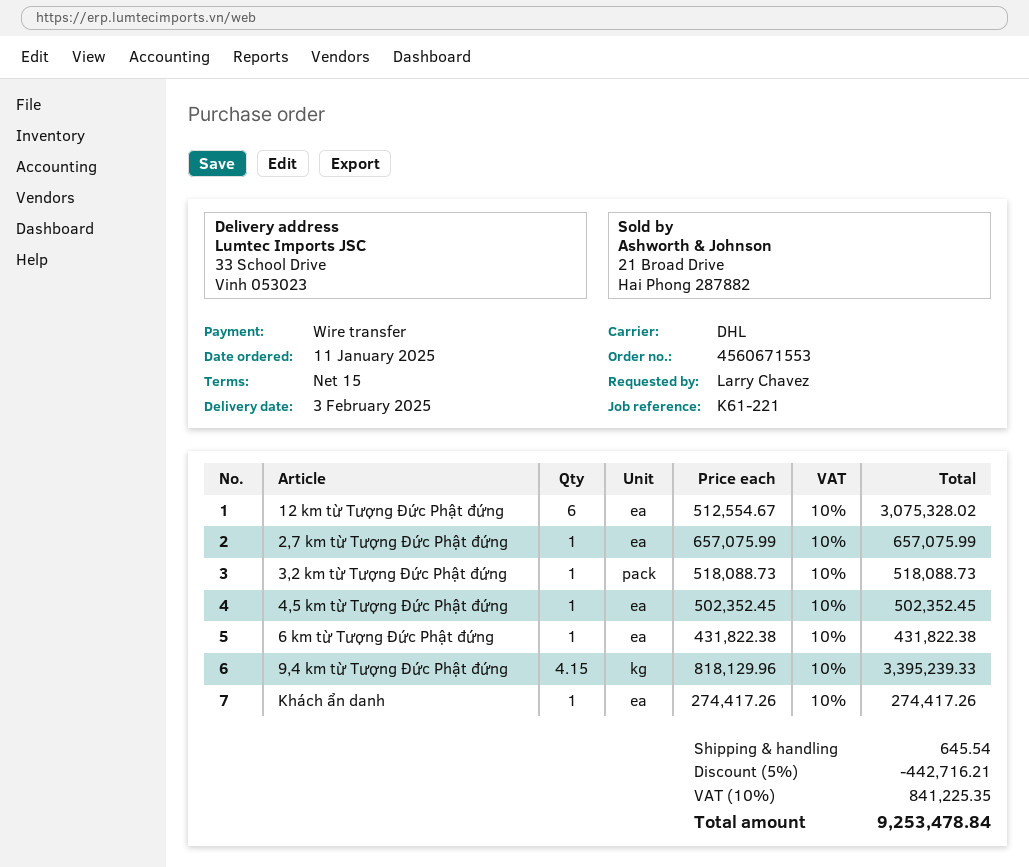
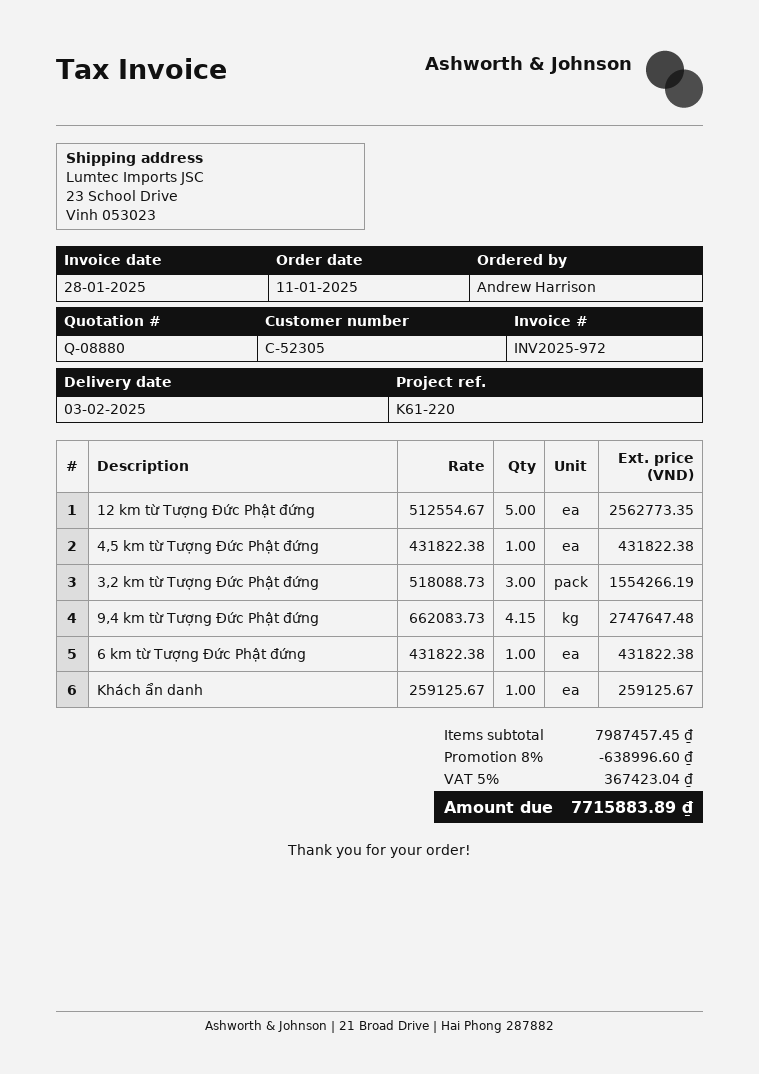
reference: K61-221 -> K61-220
ordered by: Larry Chavez -> Andrew Harrison
ship to: 33 School Drive, Vinh 053023 -> 23 School Drive, Vinh 053023
12 km từ Tượng Đức Phật đứng: 6 x 512554.67 = 3075328.02 -> 5 x 512554.67 = 2562773.35
2,7 km từ Tượng Đức Phật đứng: 1 x 657075.99 = 657075.99 -> none
3,2 km từ Tượng Đức Phật đứng: 1 x 518088.73 = 518088.73 -> 3 x 518088.73 = 1554266.19
4,5 km từ Tượng Đức Phật đứng: 1 x 502352.45 = 502352.45 -> 1 x 431822.38 = 431822.38
9,4 km từ Tượng Đức Phật đứng: 4.15 x 818129.96 = 3395239.33 -> 4.15 x 662083.73 = 2747647.48
Khách ẩn danh: 1 x 274417.26 = 274417.26 -> 1 x 259125.67 = 259125.67
discount: 5% = 442716.21 -> 8% = 638996.60
shipping: 645.54 -> none
tax: 10% = 841225.35 -> 5% = 367423.04
total: 9253478.84 -> 7715883.89

